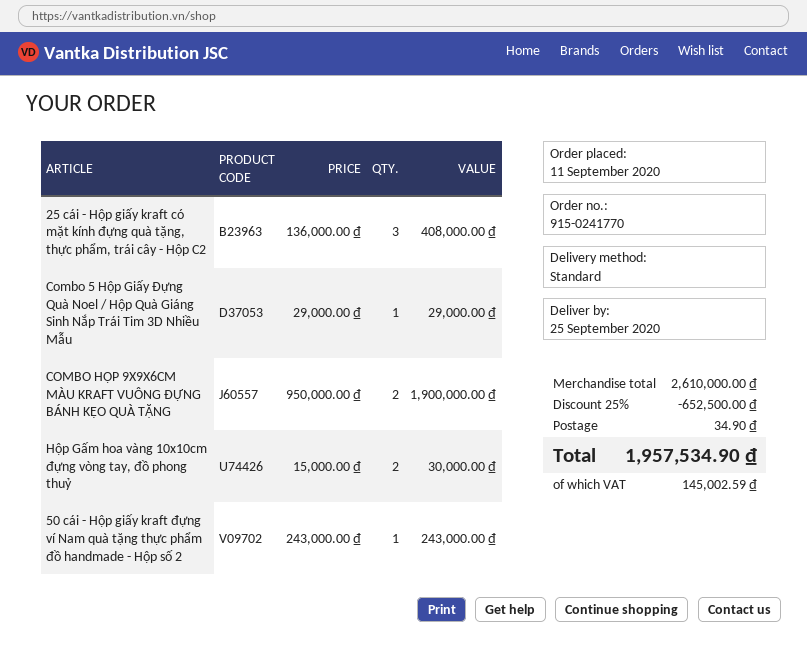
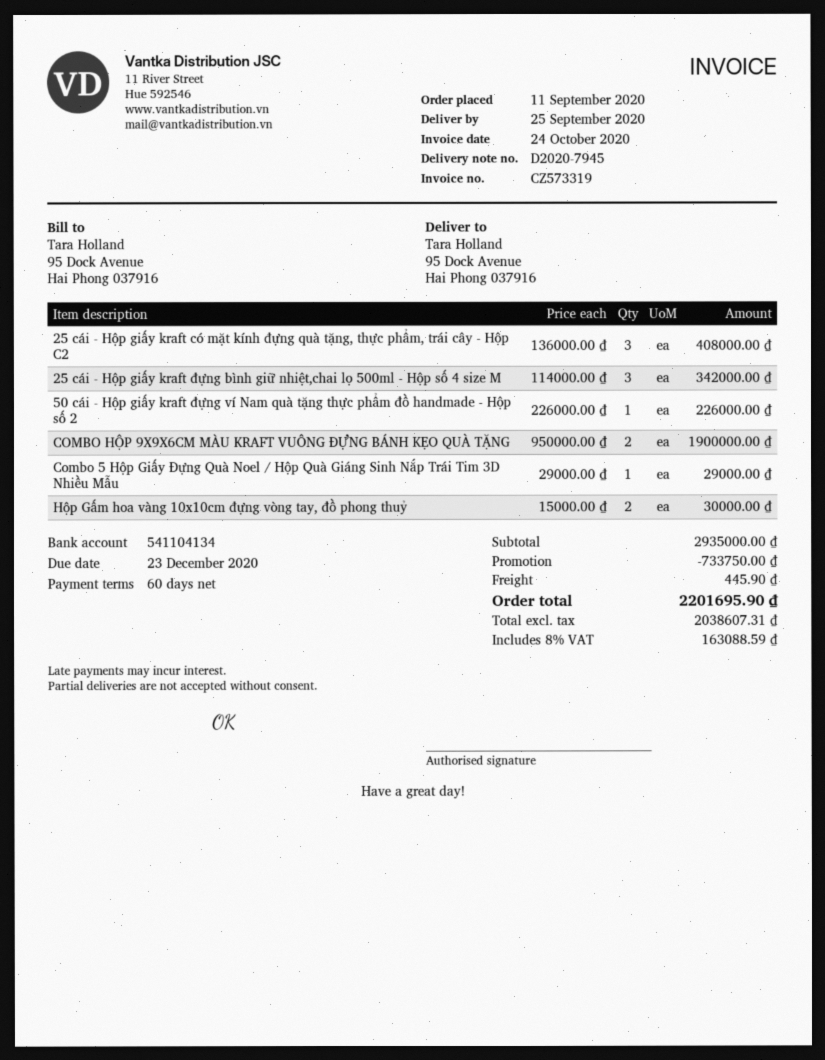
50 cái - Hộp giấy kraft đựng ví Nam quà tặng thực phẩm đồ handmade - Hộp số 2: 1 x 243000.00 = 243000.00 -> 1 x 226000.00 = 226000.00
25 cái - Hộp giấy kraft đựng bình giữ nhiệt,chai lọ 500ml - Hộp số 4 size M: none -> 3 x 114000.00 = 342000.00
subtotal: 2610000.00 -> 2935000.00
discount: 652500.00 -> 733750.00
shipping: 34.90 -> 445.90
tax: 145002.59 -> 163088.59
total: 1957534.90 -> 2201695.90

